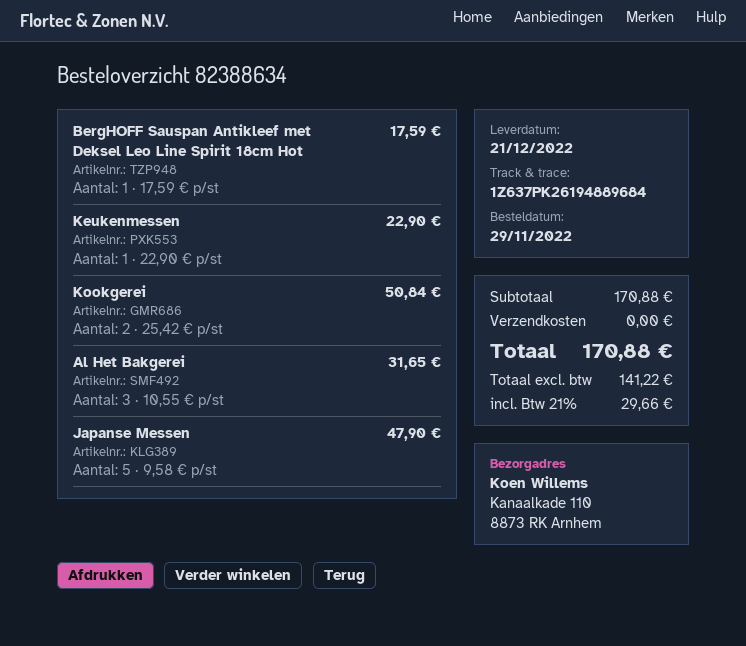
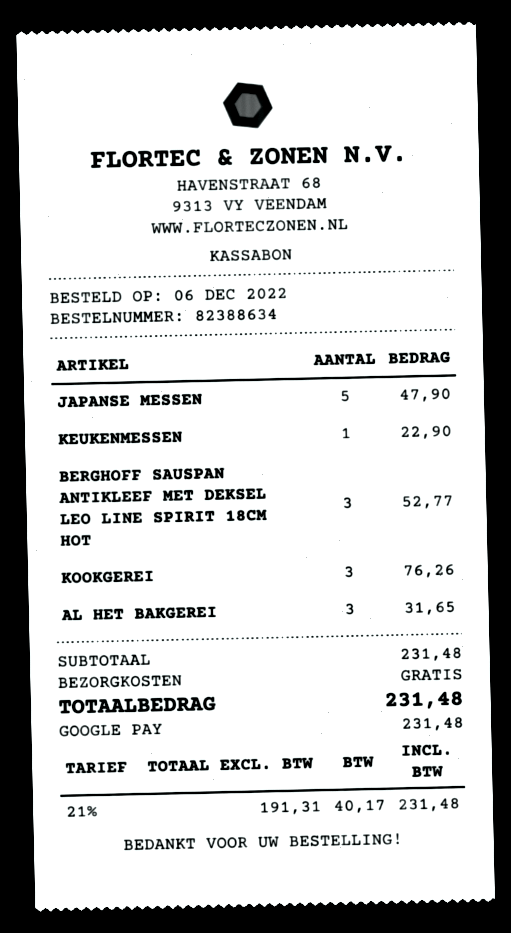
order date: 2022-11-29 -> 2022-12-06
BergHOFF Sauspan Antikleef met Deksel Leo Line Spirit 18cm Hot: 1 for 17.59 -> 3 for 52.77
Kookgerei: 2 for 50.84 -> 3 for 76.26
subtotal: 170.88 -> 231.48
net: 141.22 -> 191.31
tax: 21% = 29.66 -> 21% = 40.17
total: 170.88 -> 231.48

